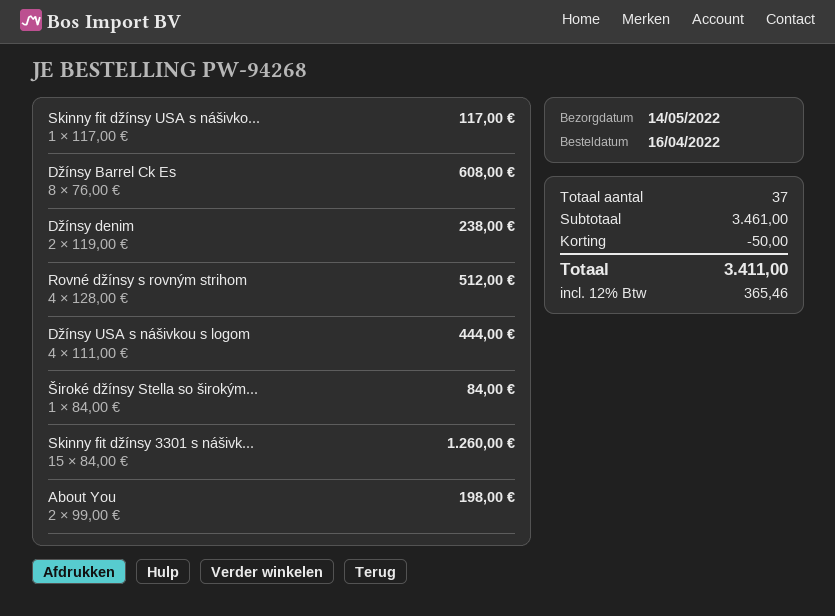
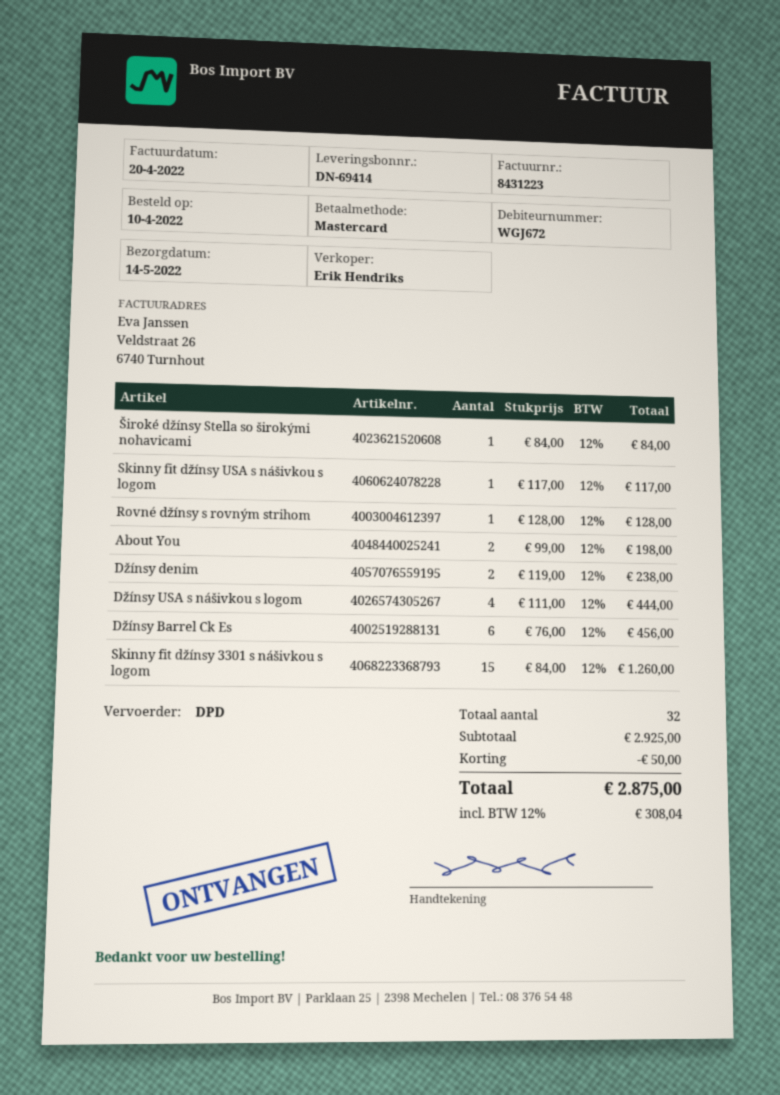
order date: 2022-04-16 -> 2022-04-10
Džínsy Barrel Ck Es: 8 x 76.00 = 608.00 -> 6 x 76.00 = 456.00
Rovné džínsy s rovným strihom: 4 x 128.00 = 512.00 -> 1 x 128.00 = 128.00
total quantity: 37 -> 32
subtotal: 3461.00 -> 2925.00
tax: 12% = 365.46 -> 12% = 308.04
total: 3411.00 -> 2875.00

